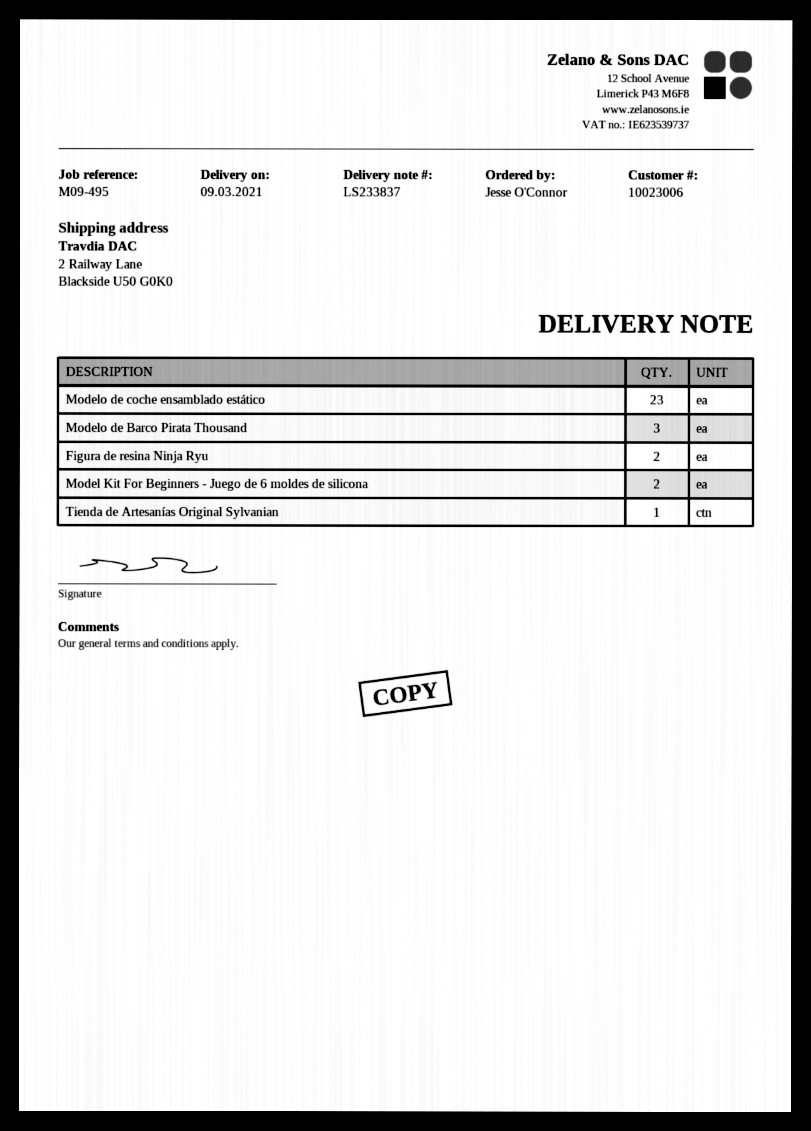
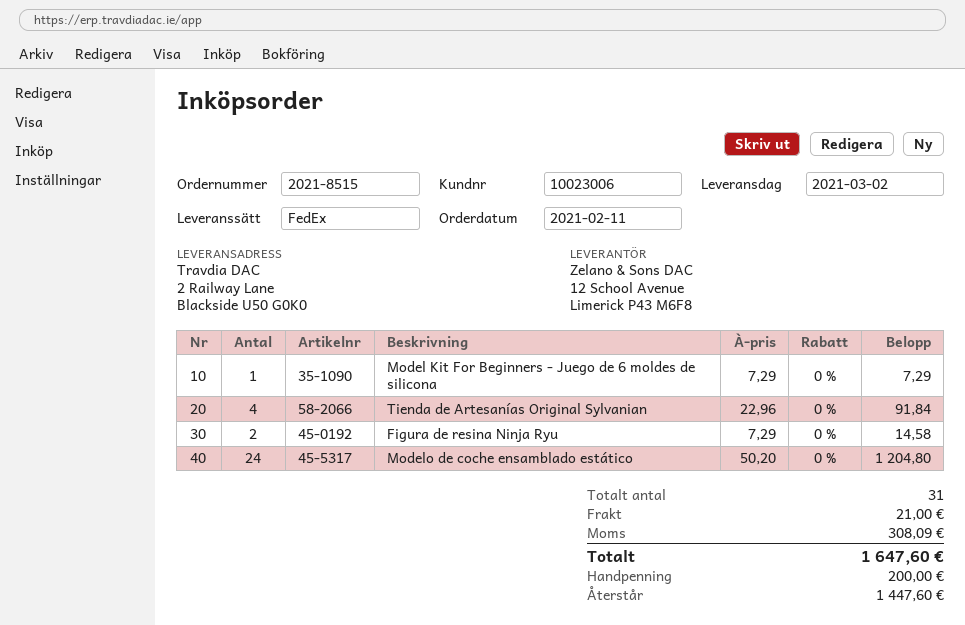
delivery date: 2021-03-09 -> 2021-03-02
Modelo de coche ensamblado estático: 23 -> 24
Modelo de Barco Pirata Thousand: 3 -> none
Model Kit For Beginners - Juego de 6 moldes de silicona: 2 -> 1
Tienda de Artesanías Original Sylvanian: 1 -> 4

